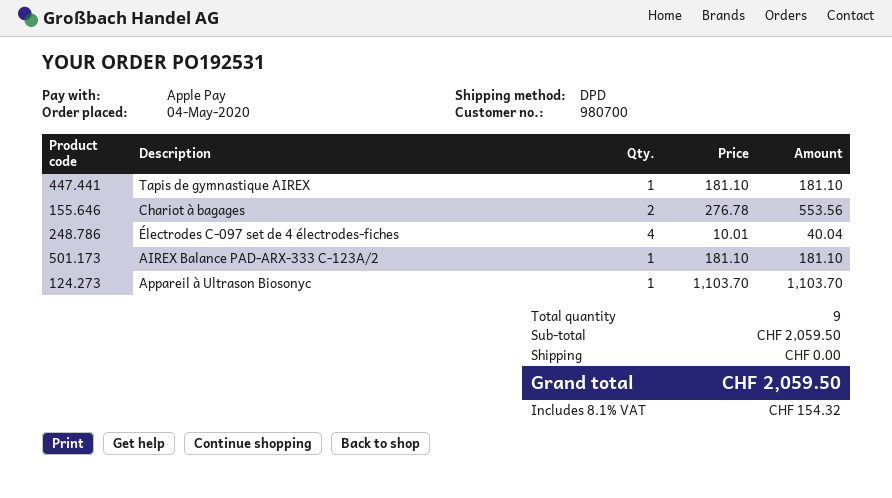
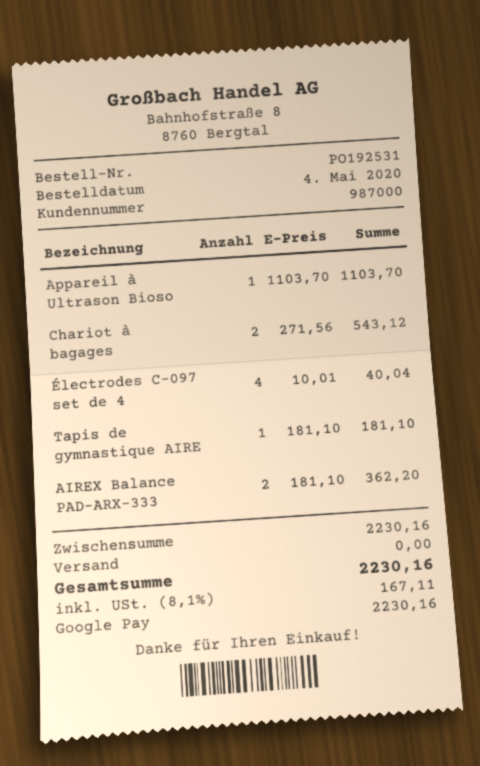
customer number: 980700 -> 987000
payment method: Apple Pay -> Google Pay
Chariot à bagages: 2 x 276.78 = 553.56 -> 2 x 271.56 = 543.12
AIREX Balance PAD-ARX-333 C-123A/2: 1 x 181.10 = 181.10 -> 2 x 181.10 = 362.20
subtotal: 2059.50 -> 2230.16
tax: 8.1% = 154.32 -> 8.1% = 167.11
total: 2059.50 -> 2230.16

